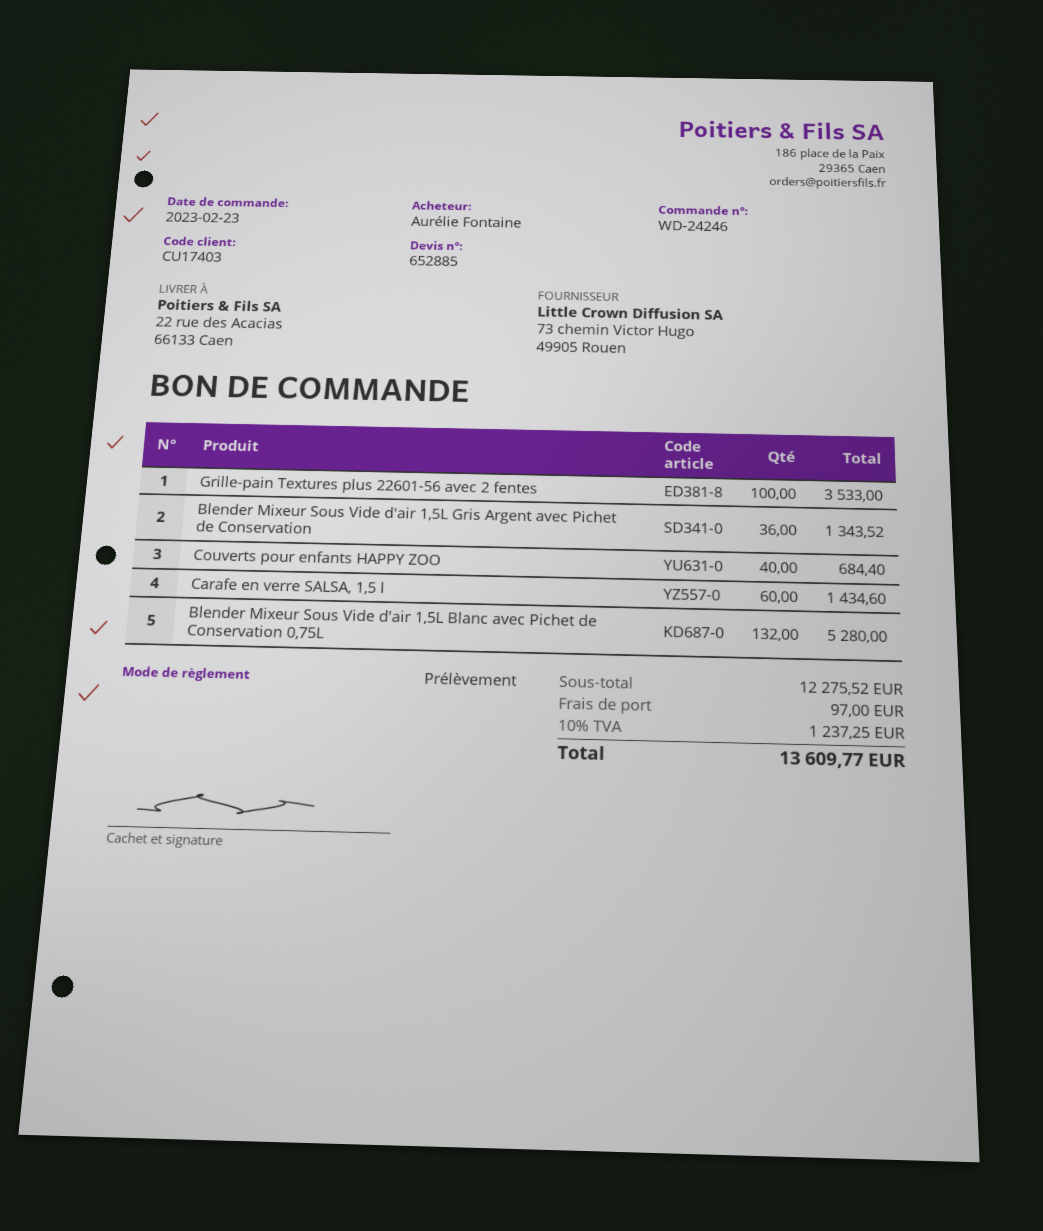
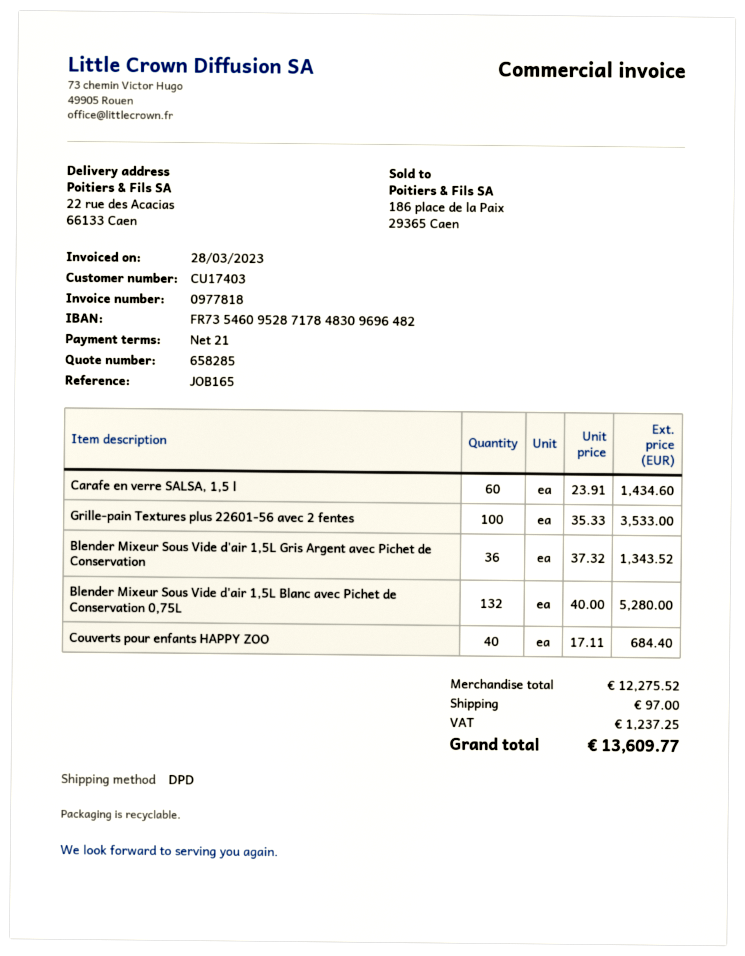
quote number: 652885 -> 658285

